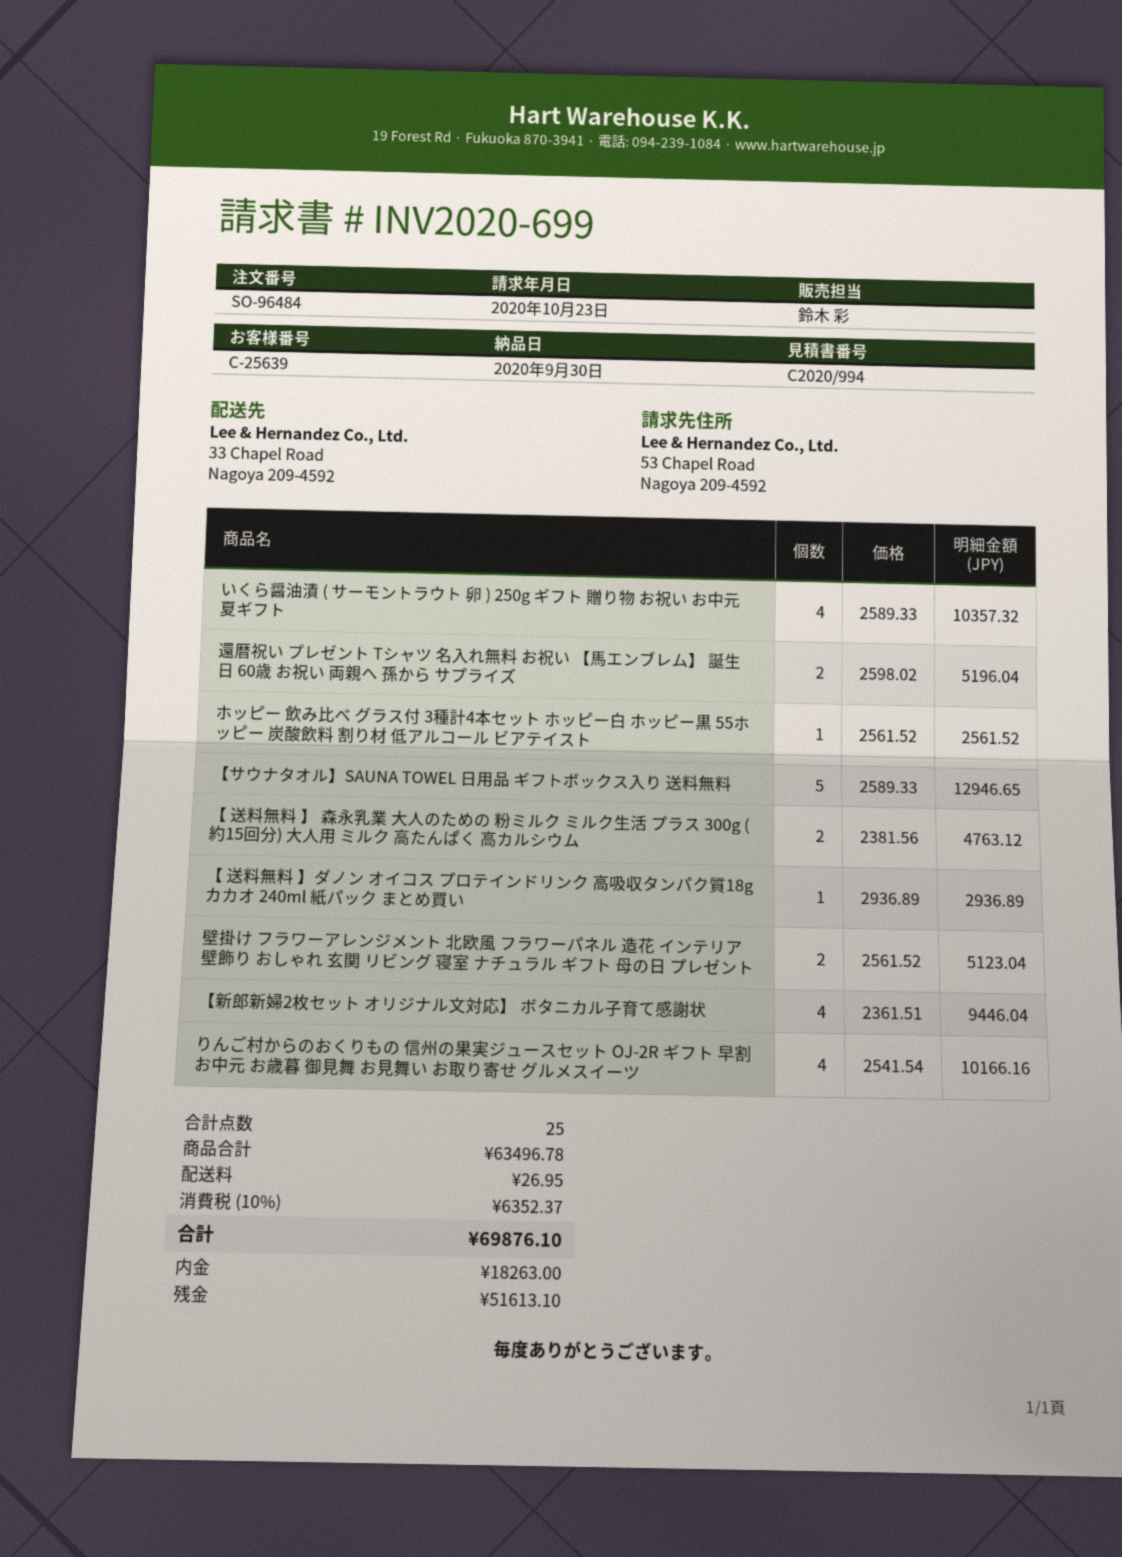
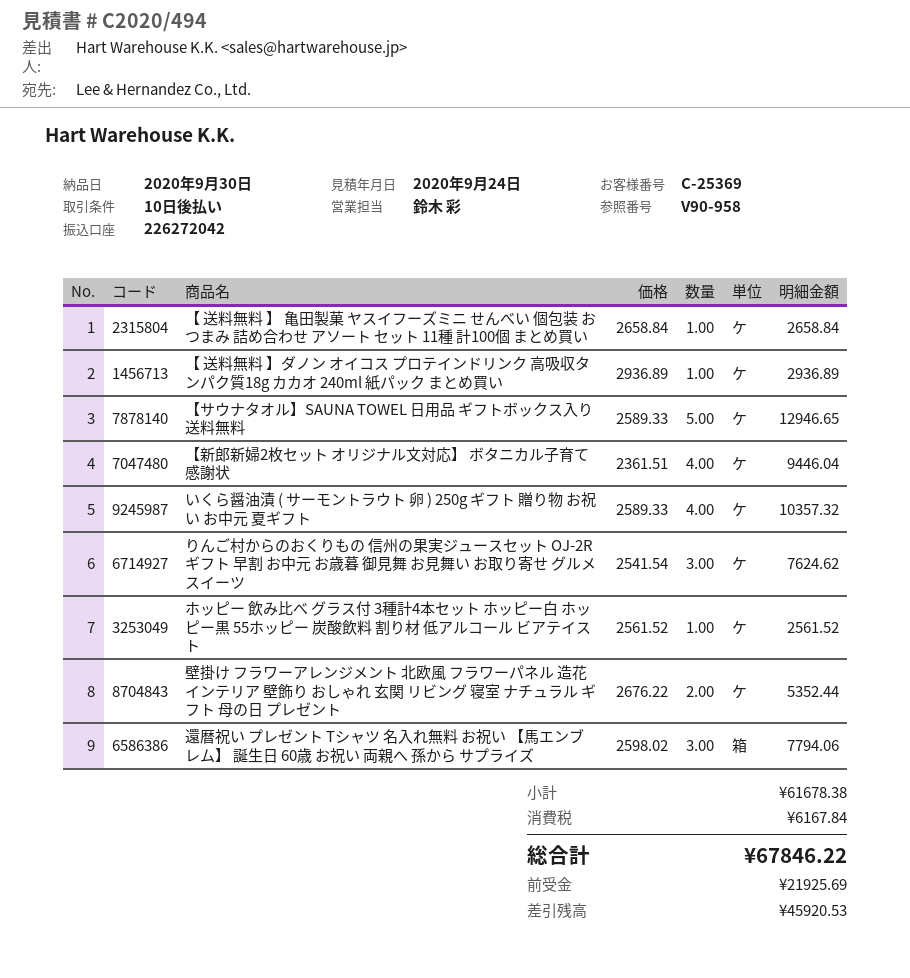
quote number: C2020/994 -> C2020/494
customer number: C-25639 -> C-25369
還暦祝い プレゼント Tシャツ 名入れ無料 お祝い 【馬エンブレム】 誕生日 60歳 お祝い 両親へ 孫から サプライズ: 2 x 2598.02 = 5196.04 -> 3 x 2598.02 = 7794.06
【 送料無料 】 森永乳業 大人のための 粉ミルク ミルク生活 プラス 300g (約15回分) 大人用 ミルク 高たんぱく 高カルシウム: 2 x 2381.56 = 4763.12 -> none
壁掛け フラワーアレンジメント 北欧風 フラワーパネル 造花 インテリア 壁飾り おしゃれ 玄関 リビング 寝室 ナチュラル ギフト 母の日 プレゼント: 2 x 2561.52 = 5123.04 -> 2 x 2676.22 = 5352.44
りんご村からのおくりもの 信州の果実ジュースセット OJ-2R ギフト 早割 お中元 お歳暮 御見舞 お見舞い お取り寄せ グルメスイーツ: 4 x 2541.54 = 10166.16 -> 3 x 2541.54 = 7624.62
【 送料無料 】 亀田製菓 ヤスイフーズミニ せんべい 個包装 おつまみ 詰め合わせ アソート セット 11種 計100個 まとめ買い: none -> 1 x 2658.84 = 2658.84
subtotal: 63496.78 -> 61678.38
shipping: 26.95 -> none
tax: 6352.37 -> 6167.84
total: 69876.10 -> 67846.22
deposit: 18263.00 -> 21925.69
balance: 51613.10 -> 45920.53

